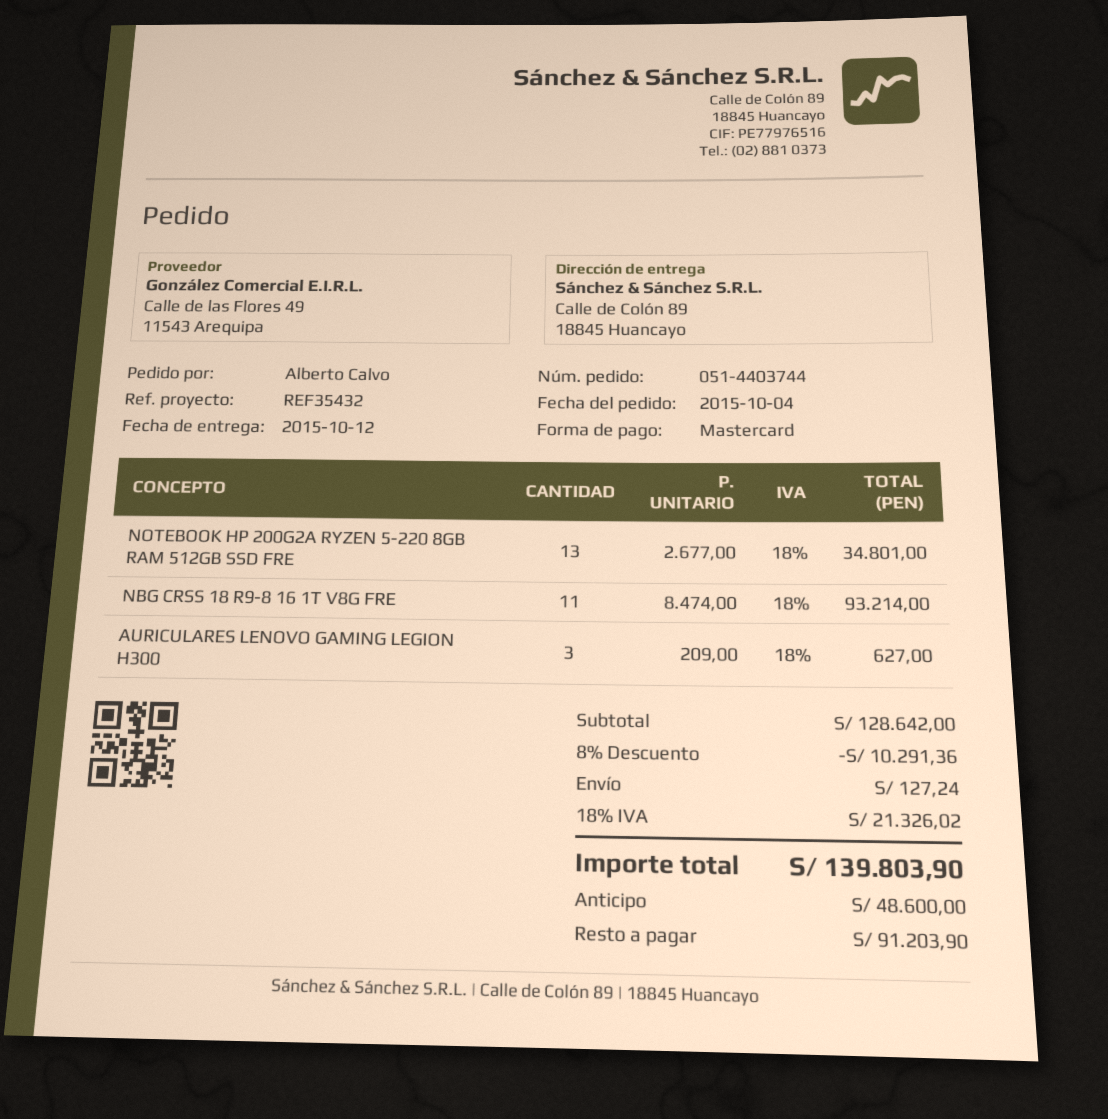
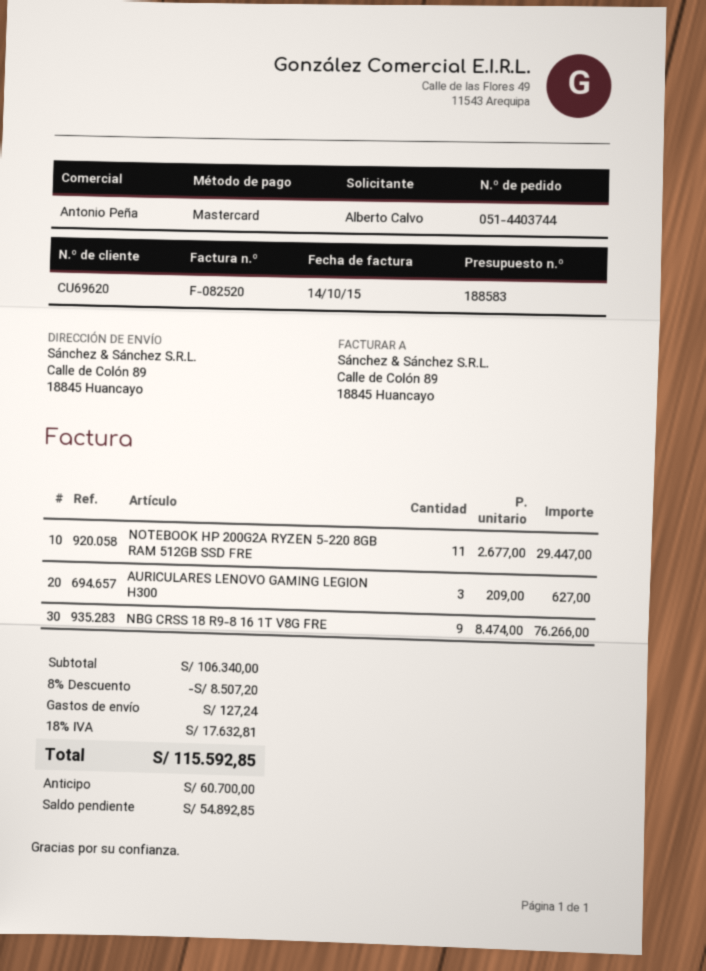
NOTEBOOK HP 200G2A RYZEN 5-220 8GB RAM 512GB SSD FRE: 13 x 2677.00 = 34801.00 -> 11 x 2677.00 = 29447.00
NBG CRSS 18 R9-8 16 1T V8G FRE: 11 x 8474.00 = 93214.00 -> 9 x 8474.00 = 76266.00
subtotal: 128642.00 -> 106340.00
discount: 8% = 10291.36 -> 8% = 8507.20
tax: 18% = 21326.02 -> 18% = 17632.81
total: 139803.90 -> 115592.85
deposit: 48600.00 -> 60700.00
balance: 91203.90 -> 54892.85

